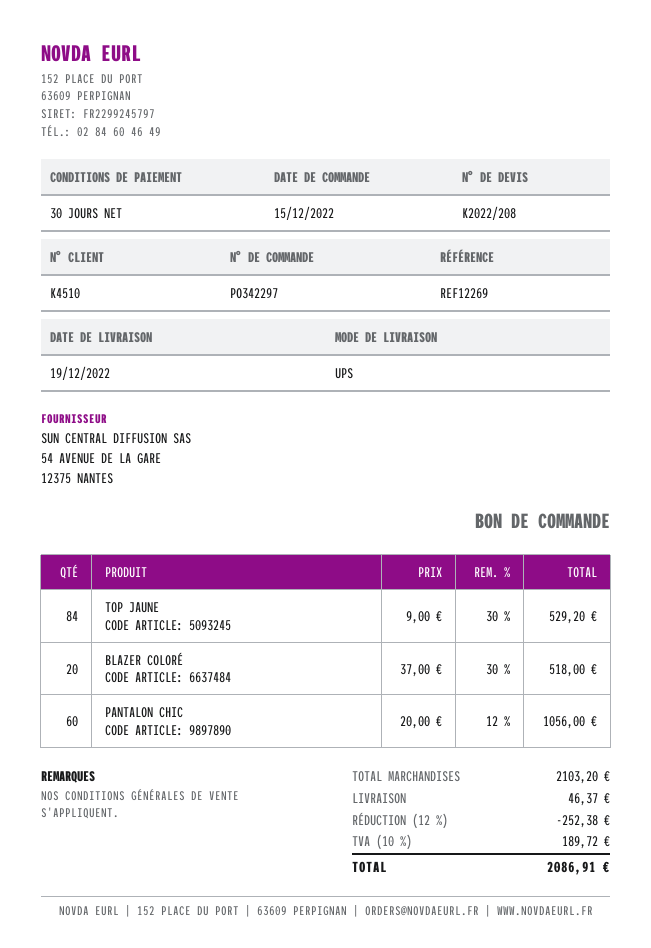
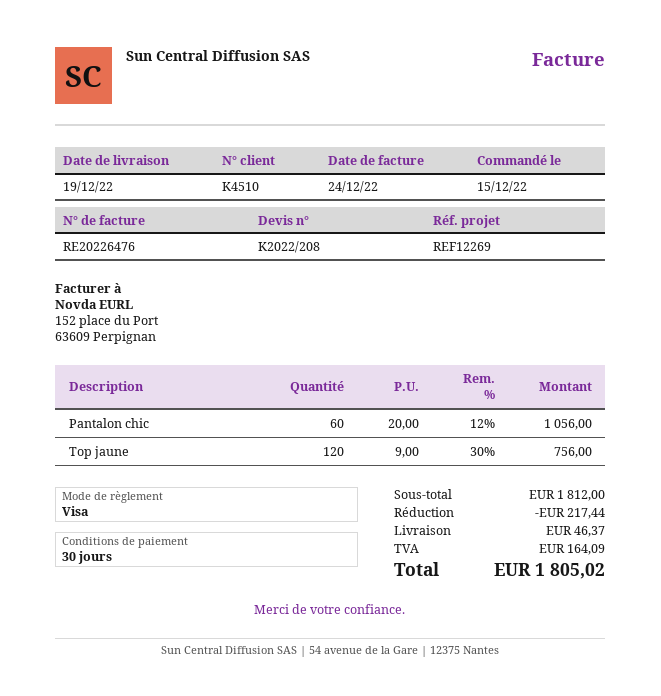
TOP JAUNE: 84 x 9.00 - 30% = 529.20 -> 120 x 9.00 - 30% = 756.00
BLAZER COLORÉ: 20 x 37.00 - 30% = 518.00 -> none
subtotal: 2103.20 -> 1812.00
discount: 252.38 -> 217.44
tax: 189.72 -> 164.09
total: 2086.91 -> 1805.02

